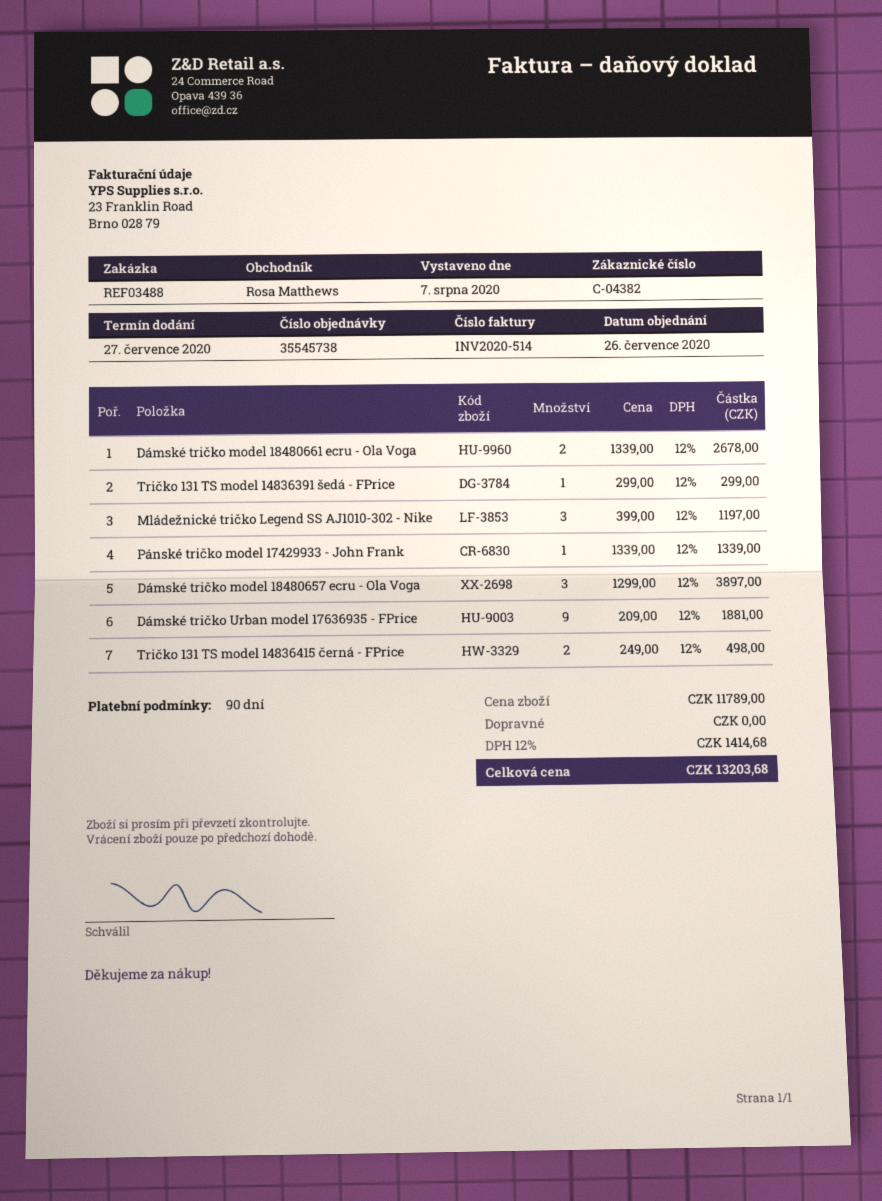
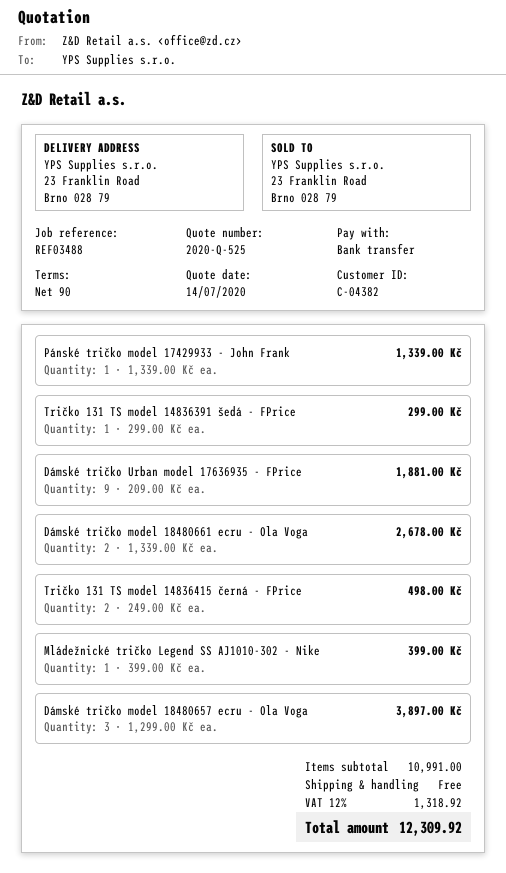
Mládežnické tričko Legend SS AJ1010-302 - Nike: 3 x 399.00 = 1197.00 -> 1 x 399.00 = 399.00
subtotal: 11789.00 -> 10991.00
tax: 12% = 1414.68 -> 12% = 1318.92
total: 13203.68 -> 12309.92

